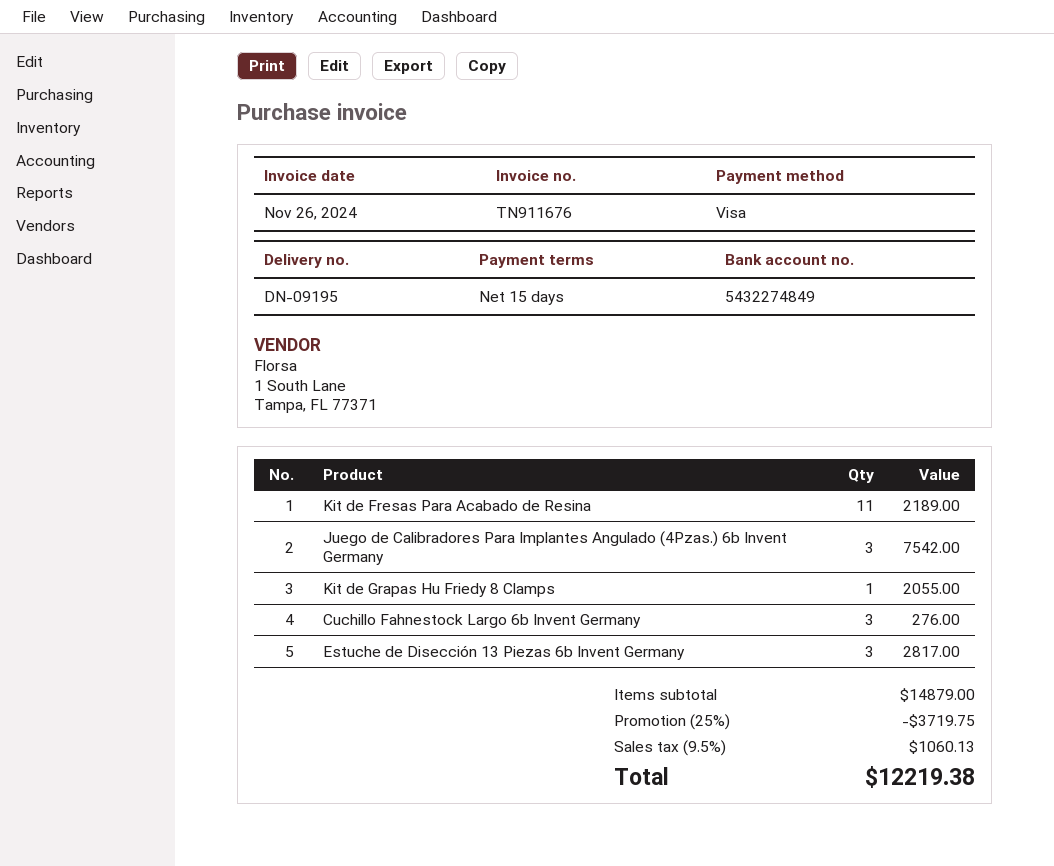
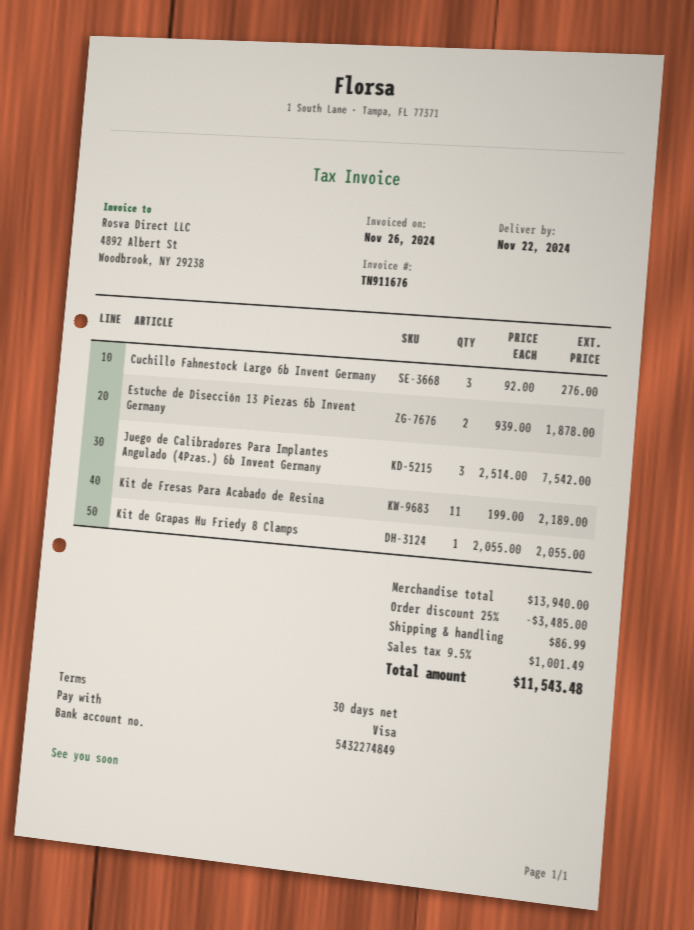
payment terms: 15 days -> 30 days
Estuche de Disección 13 Piezas 6b Invent Germany: 3 for 2817.00 -> 2 for 1878.00
subtotal: 14879.00 -> 13940.00
discount: 25% = 3719.75 -> 25% = 3485.00
shipping: none -> 86.99
tax: 9.5% = 1060.13 -> 9.5% = 1001.49
total: 12219.38 -> 11543.48

